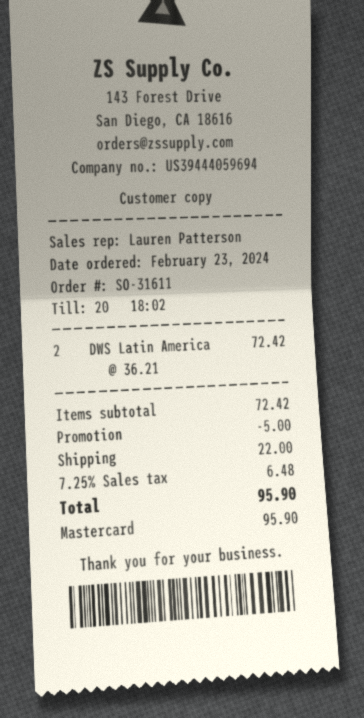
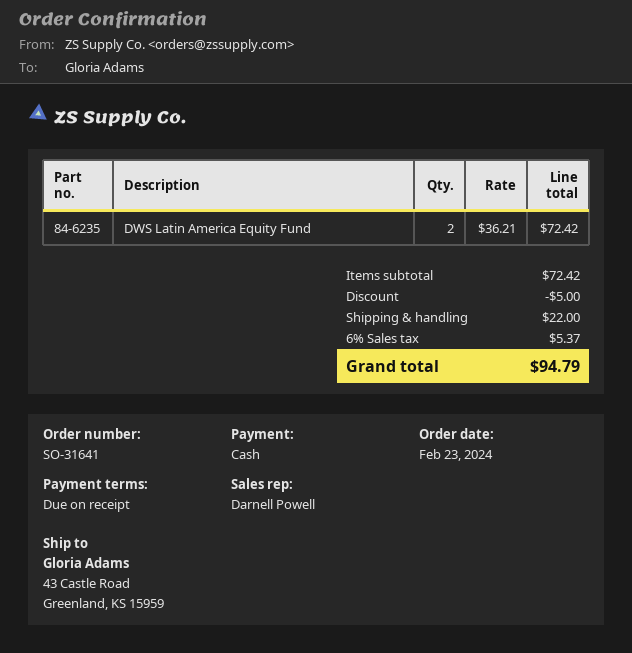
order number: SO-31611 -> SO-31641
sales rep: Lauren Patterson -> Darnell Powell
payment method: Mastercard -> cash
tax: 7.25% = 6.48 -> 6% = 5.37
total: 95.90 -> 94.79

